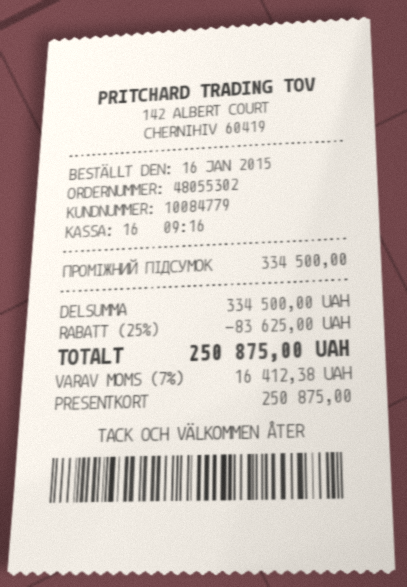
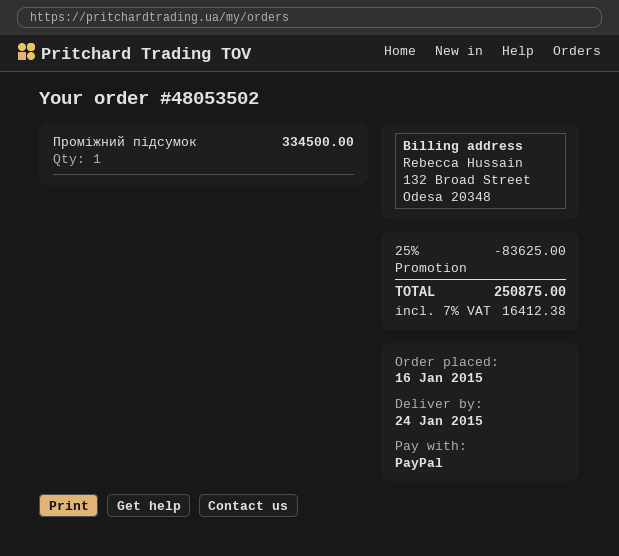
order number: 48055302 -> 48053502
payment method: gift card -> PayPal

